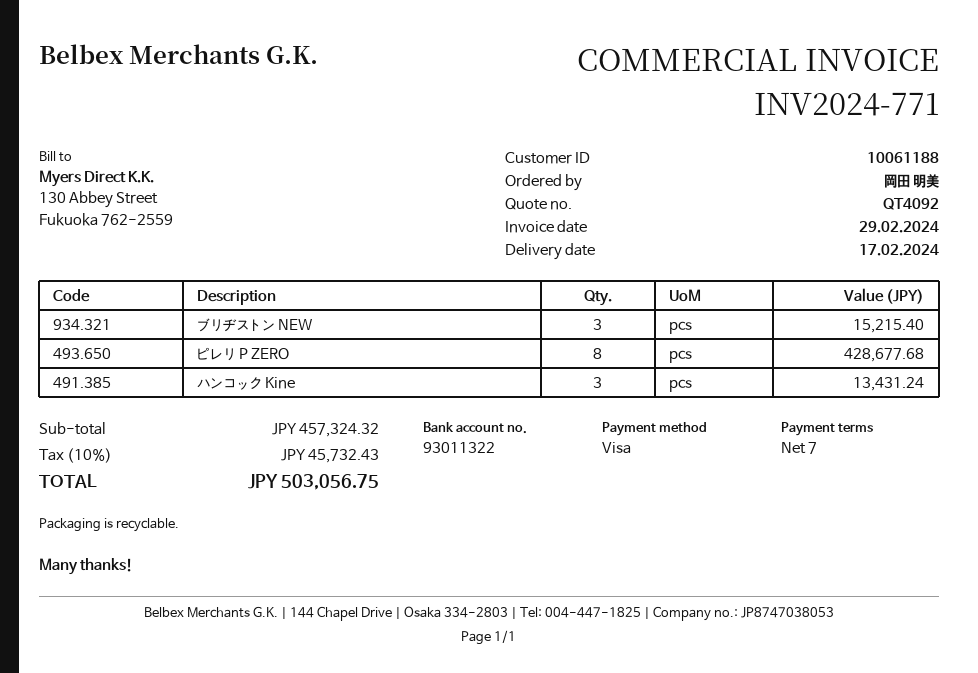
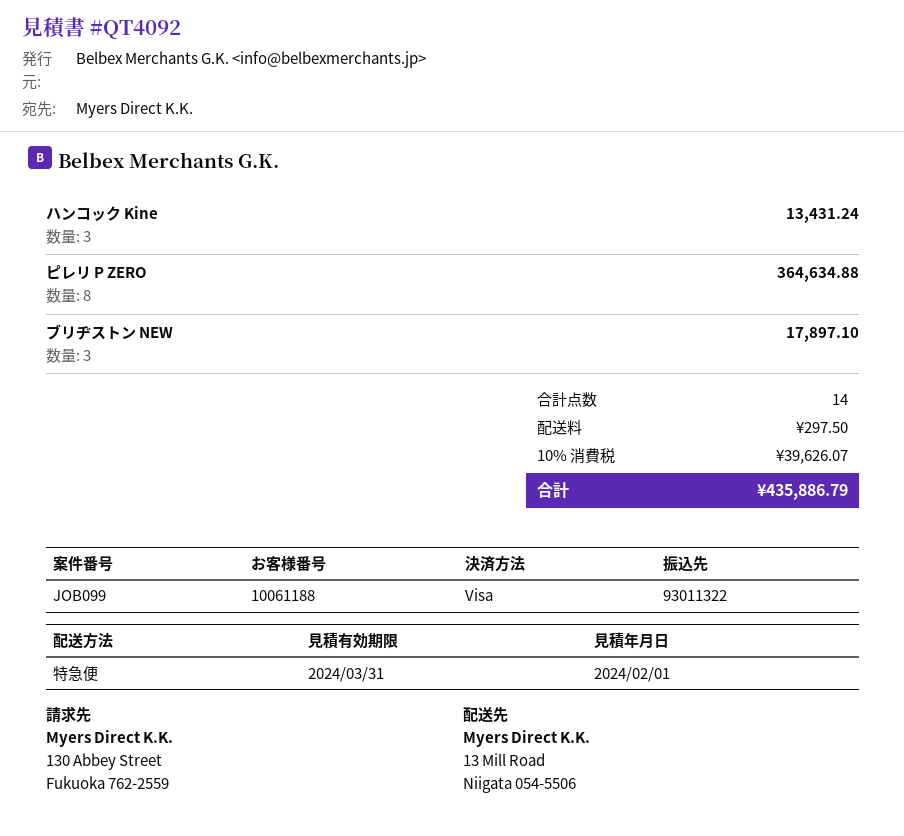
ブリヂストン NEW: 3 for 15215.40 -> 3 for 17897.10
ピレリ P ZERO: 8 for 428677.68 -> 8 for 364634.88
shipping: none -> 297.50
tax: 10% = 45732.43 -> 10% = 39626.07
total: 503056.75 -> 435886.79

